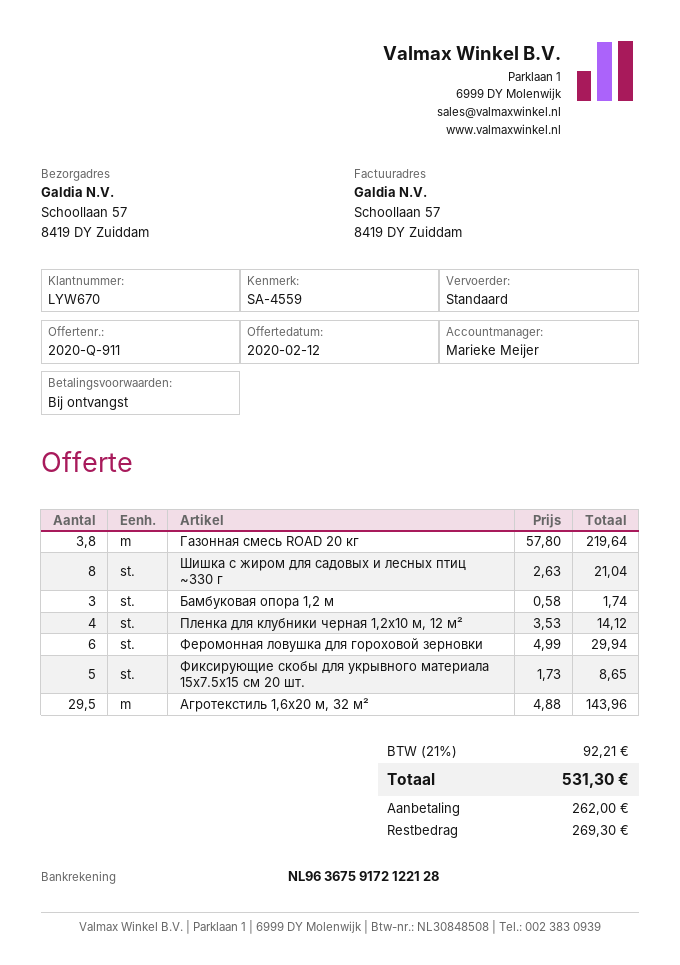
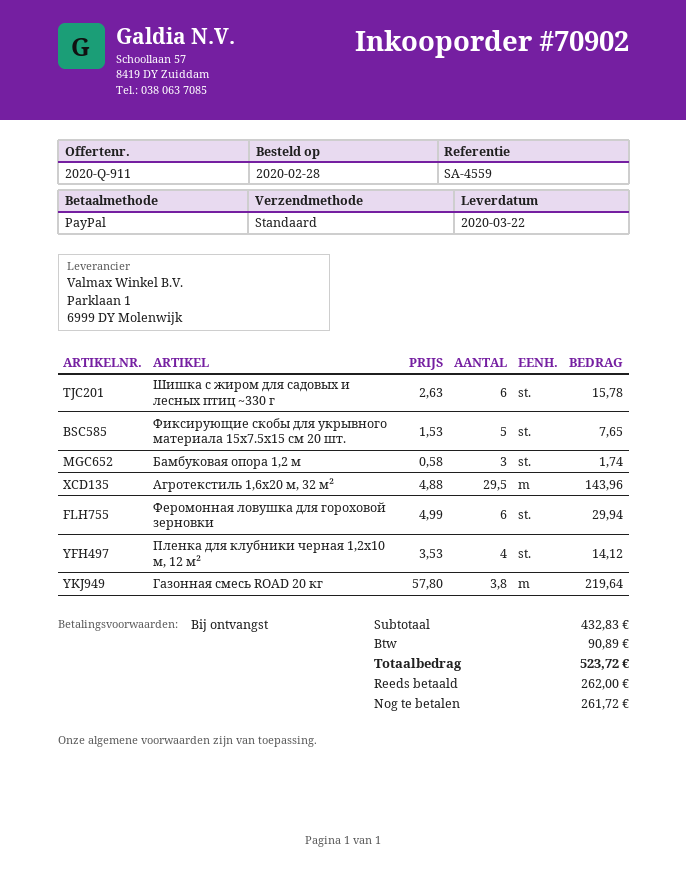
Шишка с жиром для садовых и лесных птиц ~330 г: 8 x 2.63 = 21.04 -> 6 x 2.63 = 15.78
Фиксирующие скобы для укрывного материала 15x7.5x15 см 20 шт.: 5 x 1.73 = 8.65 -> 5 x 1.53 = 7.65
tax: 92.21 -> 90.89
total: 531.30 -> 523.72
balance: 269.30 -> 261.72

